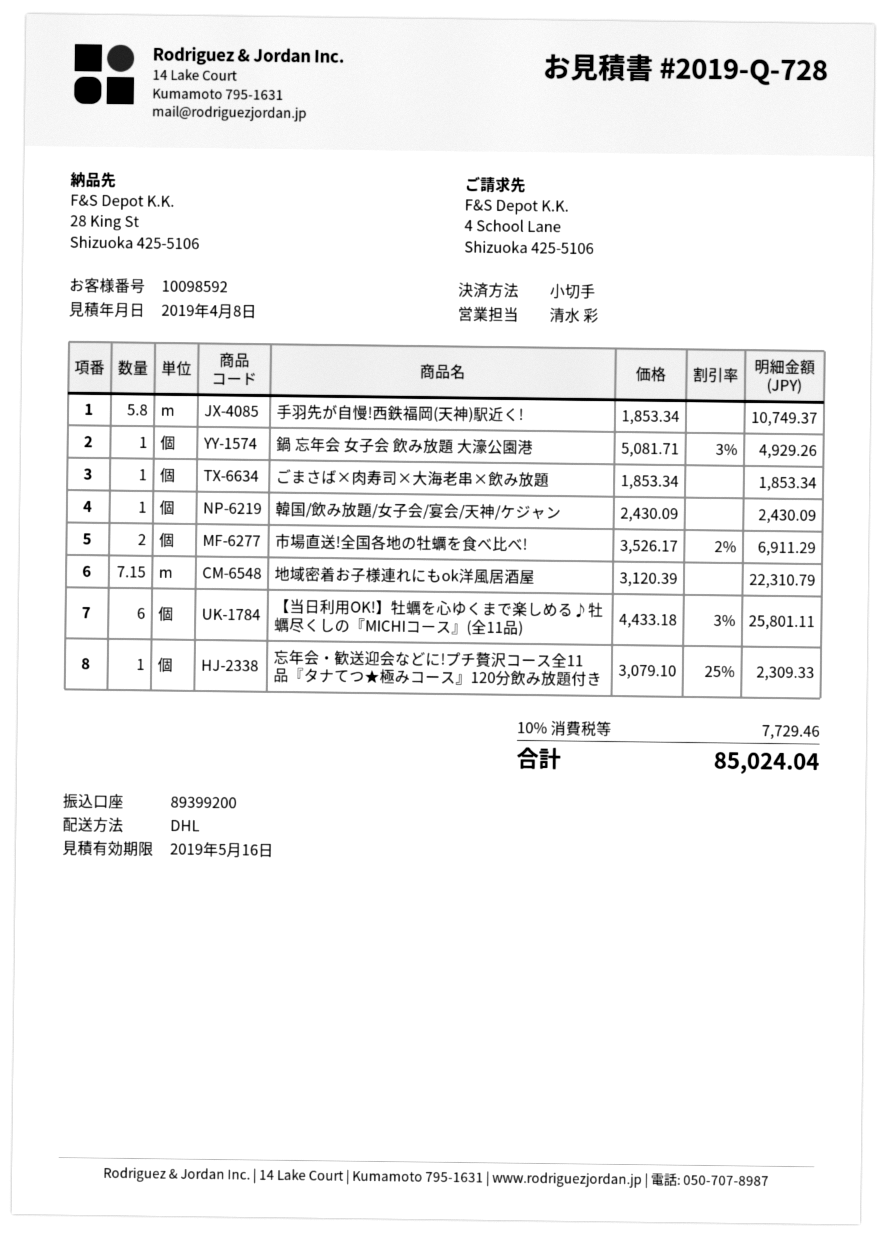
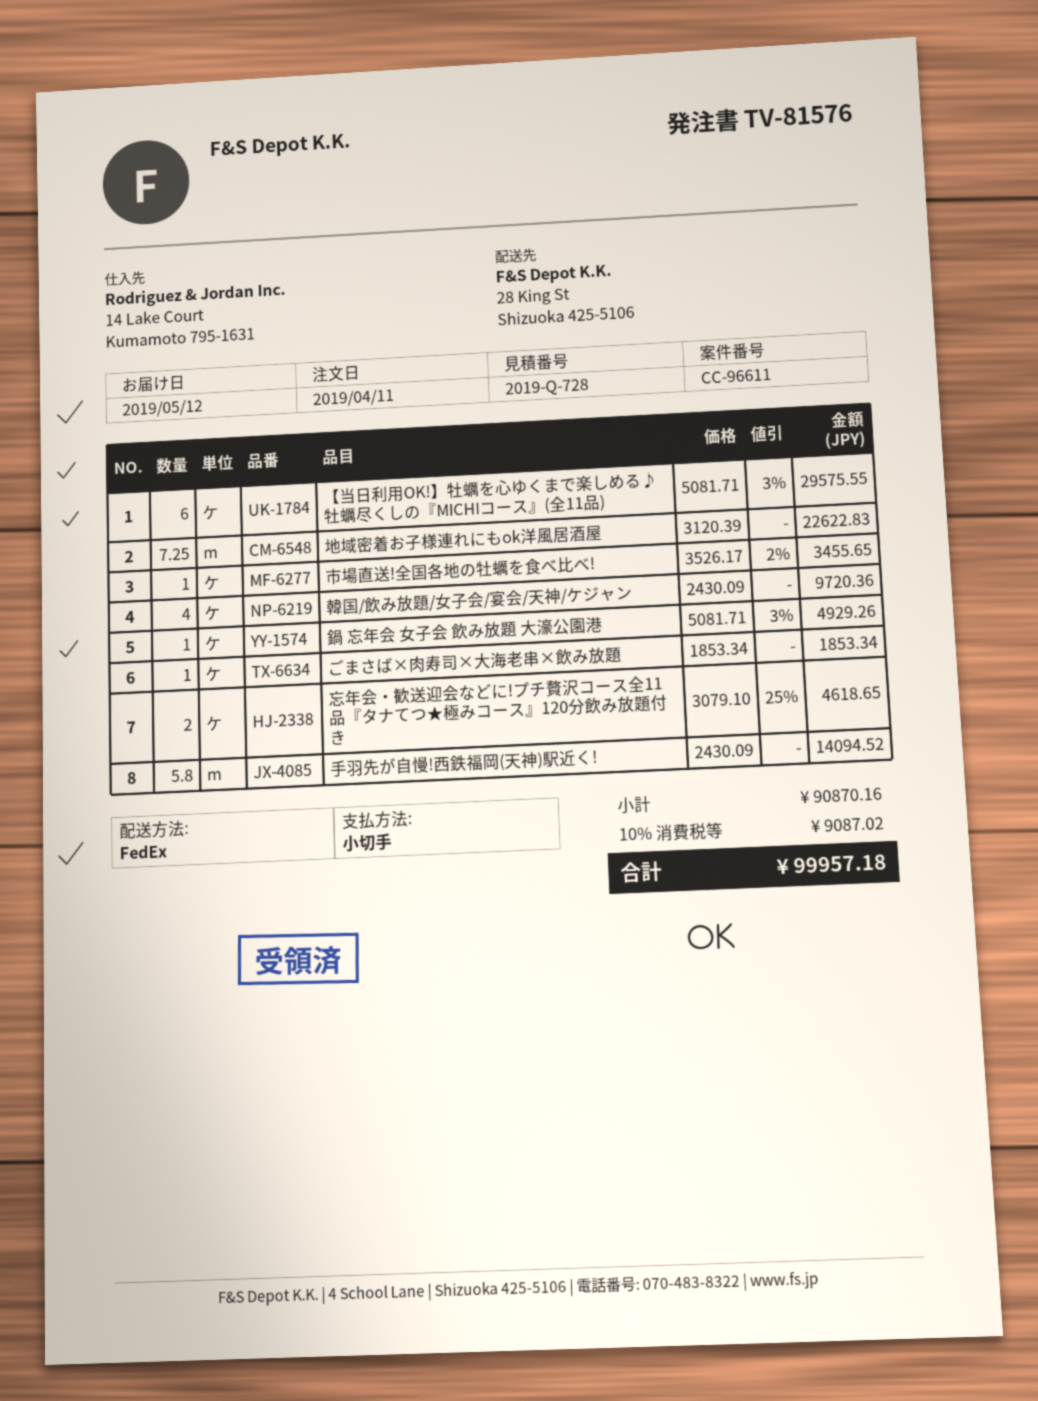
shipping method: DHL -> FedEx
手羽先が自慢!西鉄福岡(天神)駅近く!: 5.8 x 1853.34 = 10749.37 -> 5.8 x 2430.09 = 14094.52
韓国/飲み放題/女子会/宴会/天神/ケジャン: 1 x 2430.09 = 2430.09 -> 4 x 2430.09 = 9720.36
市場直送!全国各地の牡蠣を食べ比べ!: 2 x 3526.17 - 2% = 6911.29 -> 1 x 3526.17 - 2% = 3455.65
地域密着お子様連れにもok洋風居酒屋: 7.15 x 3120.39 = 22310.79 -> 7.25 x 3120.39 = 22622.83
【当日利用OK!】牡蠣を心ゆくまで楽しめる♪牡蠣尽くしの『MICHIコース』(全11品): 6 x 4433.18 - 3% = 25801.11 -> 6 x 5081.71 - 3% = 29575.55
忘年会・歓送迎会などに!プチ贅沢コース全11品『タナてつ★極みコース』120分飲み放題付き: 1 x 3079.10 - 25% = 2309.33 -> 2 x 3079.10 - 25% = 4618.65
tax: 10% = 7729.46 -> 10% = 9087.02
total: 85024.04 -> 99957.18

